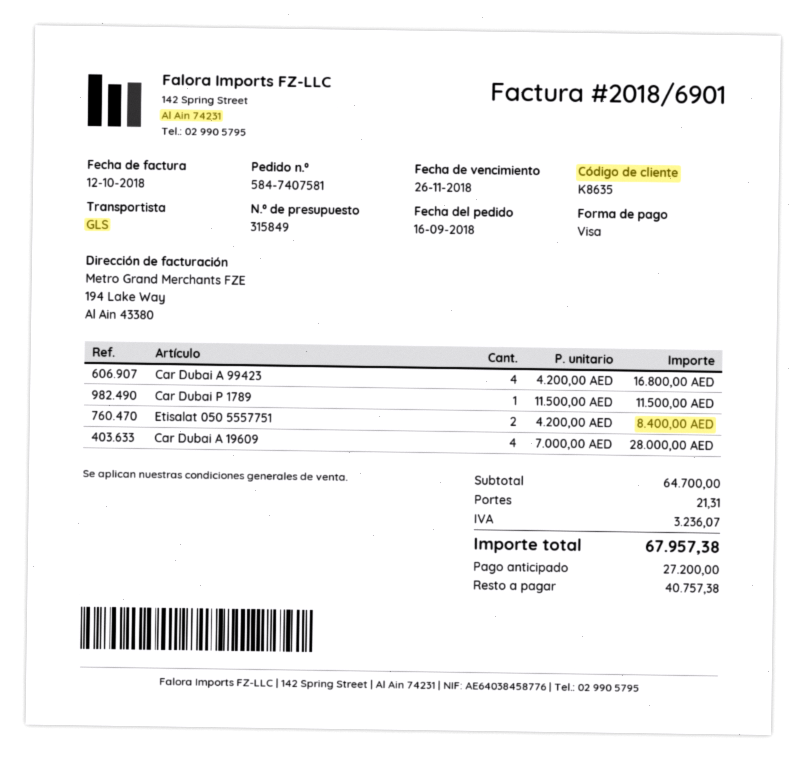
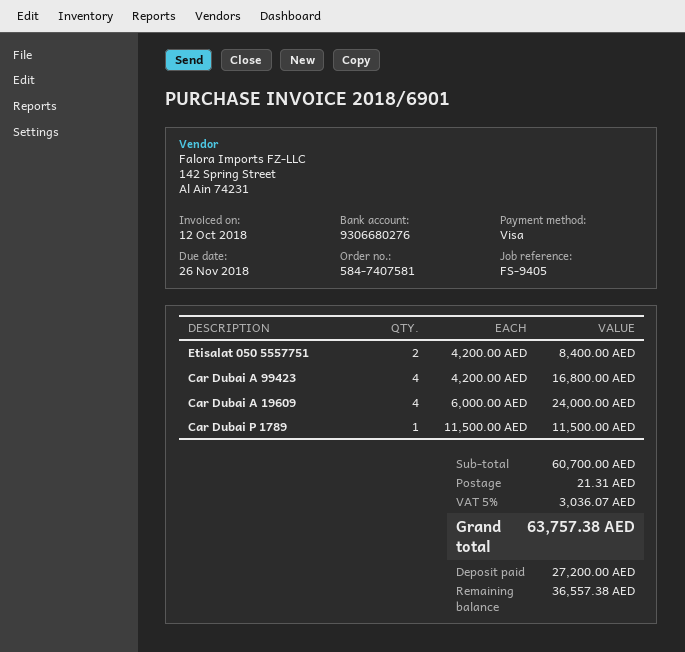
Car Dubai A 19609: 4 x 7000.00 = 28000.00 -> 4 x 6000.00 = 24000.00
subtotal: 64700.00 -> 60700.00
tax: 3236.07 -> 3036.07
total: 67957.38 -> 63757.38
balance: 40757.38 -> 36557.38

